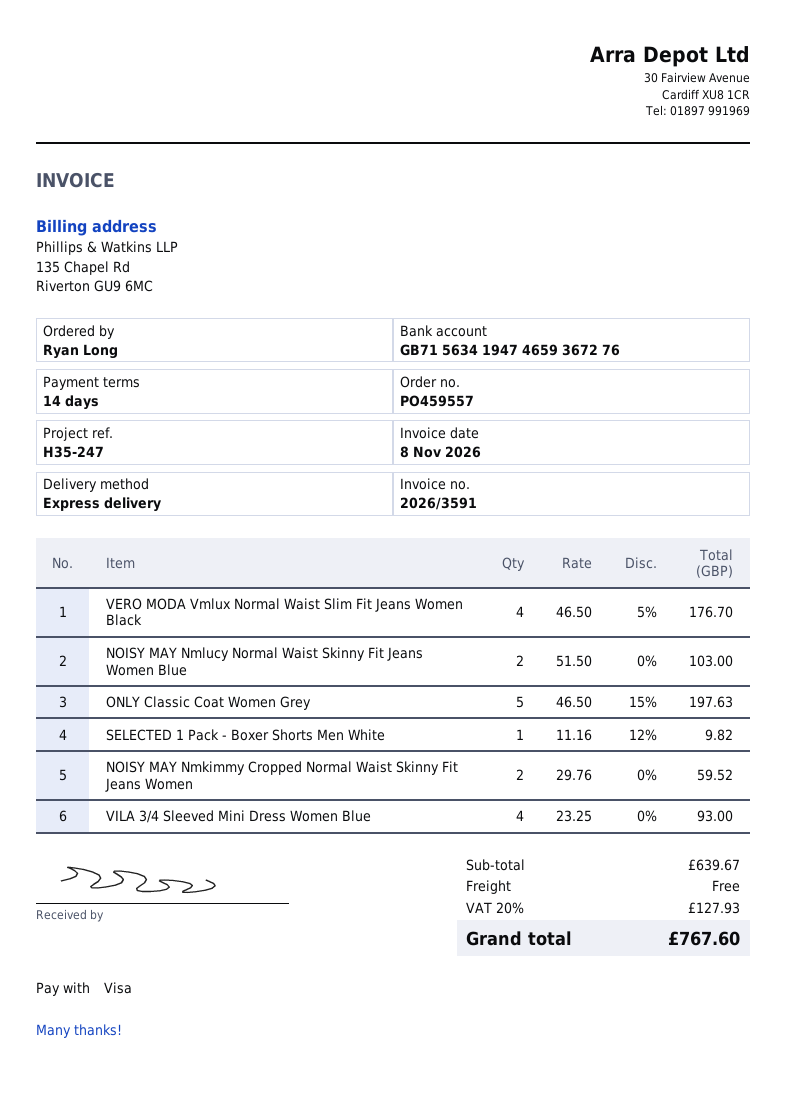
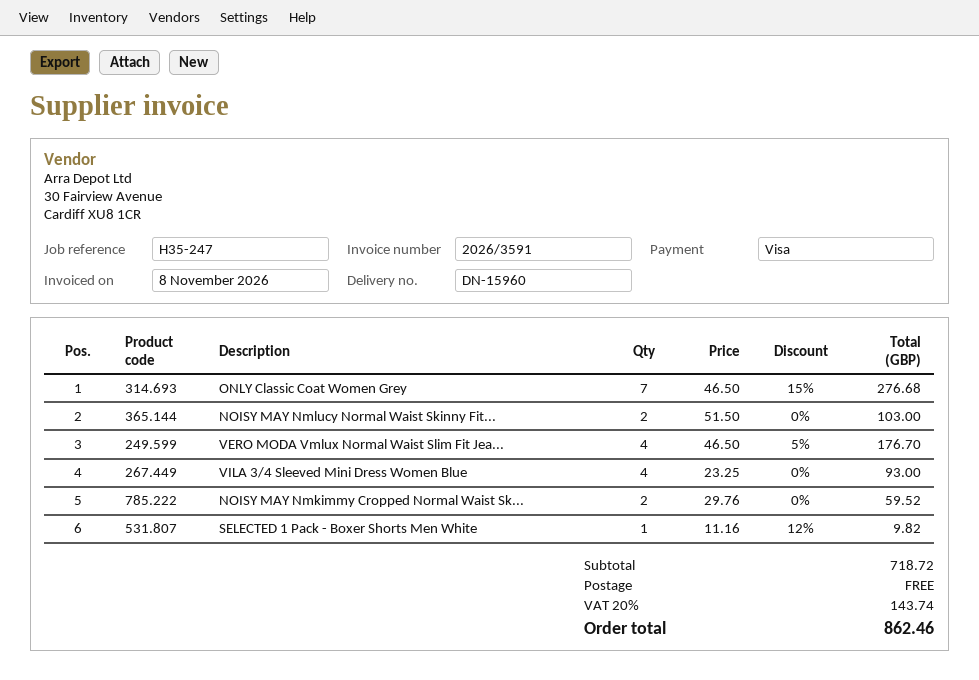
ONLY Classic Coat Women Grey: 5 x 46.50 - 15% = 197.63 -> 7 x 46.50 - 15% = 276.68
subtotal: 639.67 -> 718.72
tax: 20% = 127.93 -> 20% = 143.74
total: 767.60 -> 862.46

